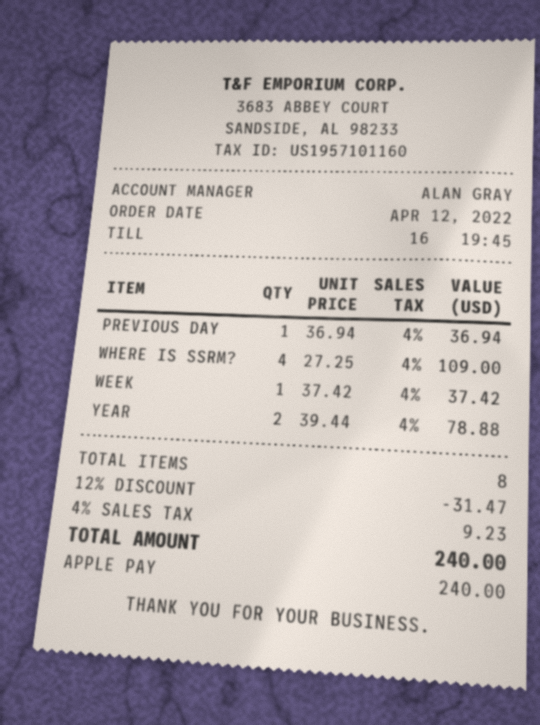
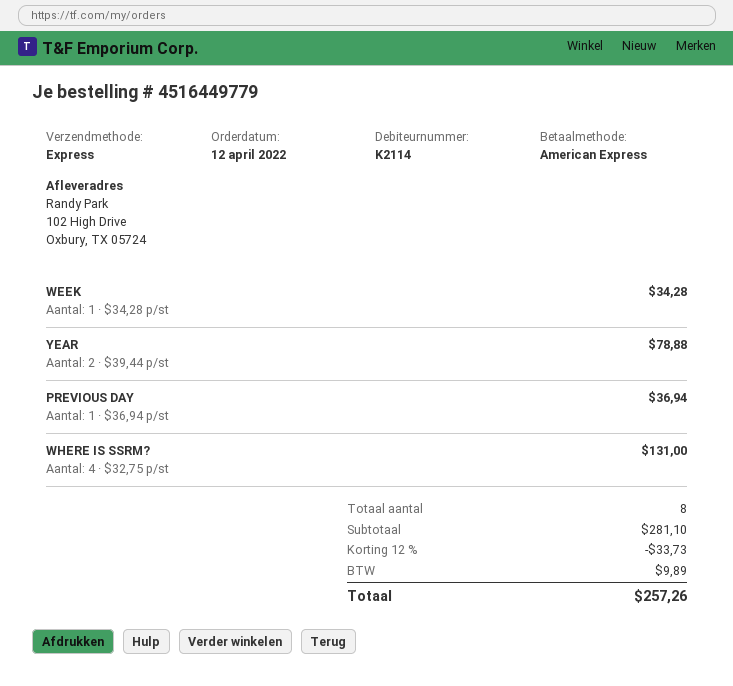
payment method: Apple Pay -> American Express
WHERE IS SSRM?: 4 x 27.25 = 109.00 -> 4 x 32.75 = 131.00
WEEK: 1 x 37.42 = 37.42 -> 1 x 34.28 = 34.28
discount: 12% = 31.47 -> 12% = 33.73
tax: 9.23 -> 9.89
total: 240.00 -> 257.26

